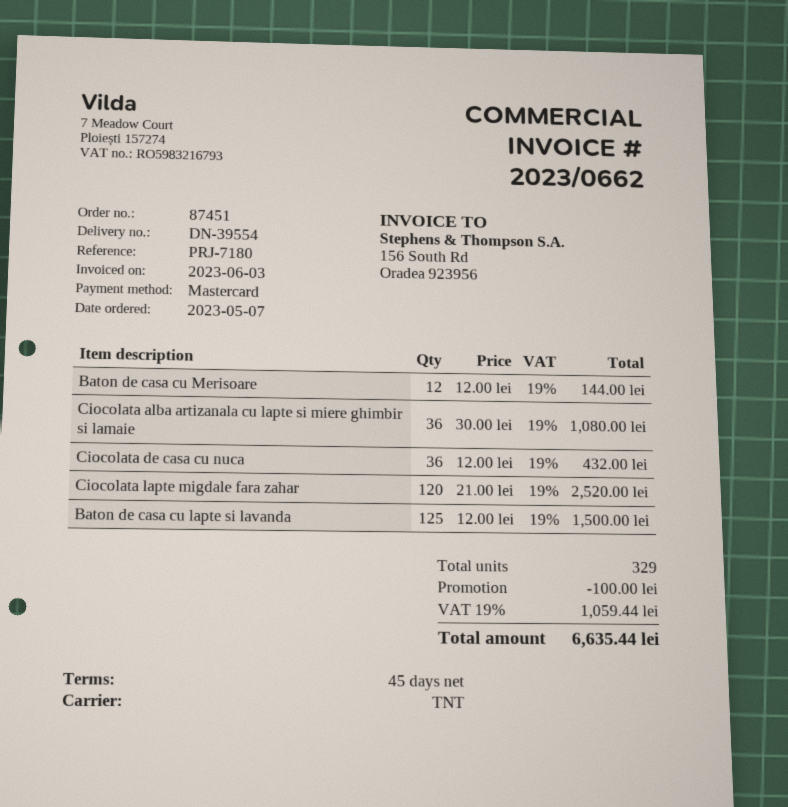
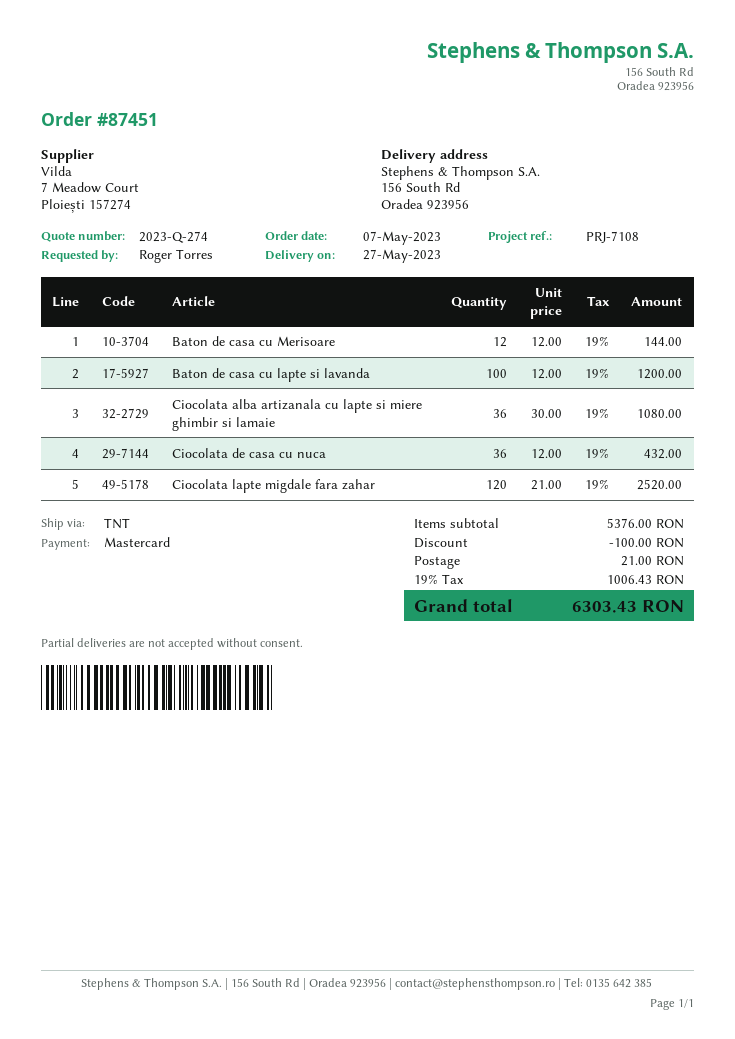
reference: PRJ-7180 -> PRJ-7108
Baton de casa cu lapte si lavanda: 125 x 12.00 = 1500.00 -> 100 x 12.00 = 1200.00
shipping: none -> 21.00
tax: 19% = 1059.44 -> 19% = 1006.43
total: 6635.44 -> 6303.43

